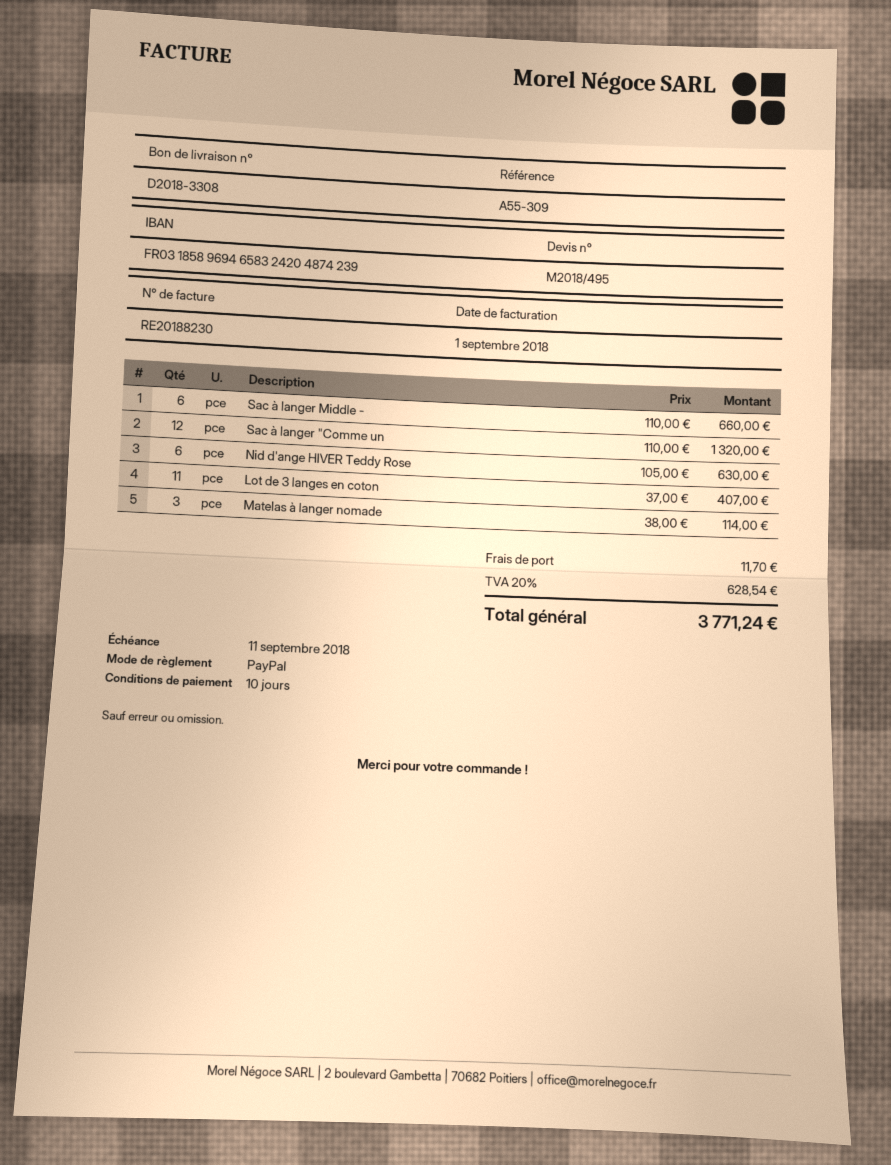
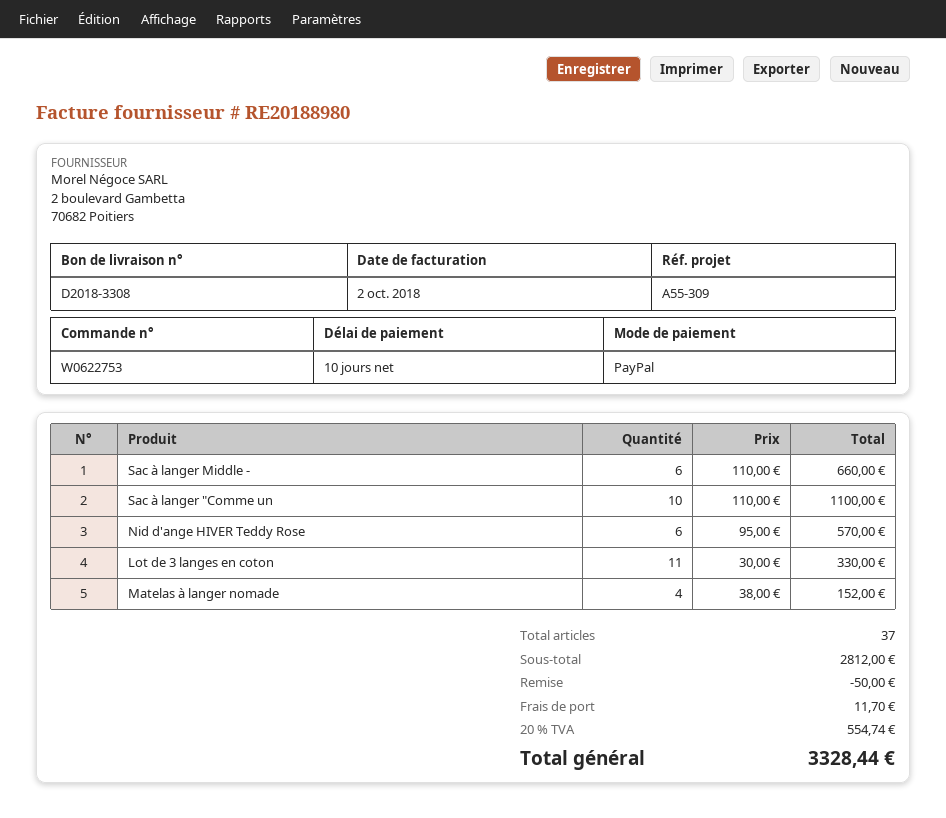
invoice number: RE20188230 -> RE20188980
invoice date: 2018-09-01 -> 2018-10-02
Sac à langer "Comme un: 12 x 110.00 = 1320.00 -> 10 x 110.00 = 1100.00
Nid d'ange HIVER Teddy Rose: 6 x 105.00 = 630.00 -> 6 x 95.00 = 570.00
Lot de 3 langes en coton: 11 x 37.00 = 407.00 -> 11 x 30.00 = 330.00
Matelas à langer nomade: 3 x 38.00 = 114.00 -> 4 x 38.00 = 152.00
discount: none -> 50.00
tax: 20% = 628.54 -> 20% = 554.74
total: 3771.24 -> 3328.44

